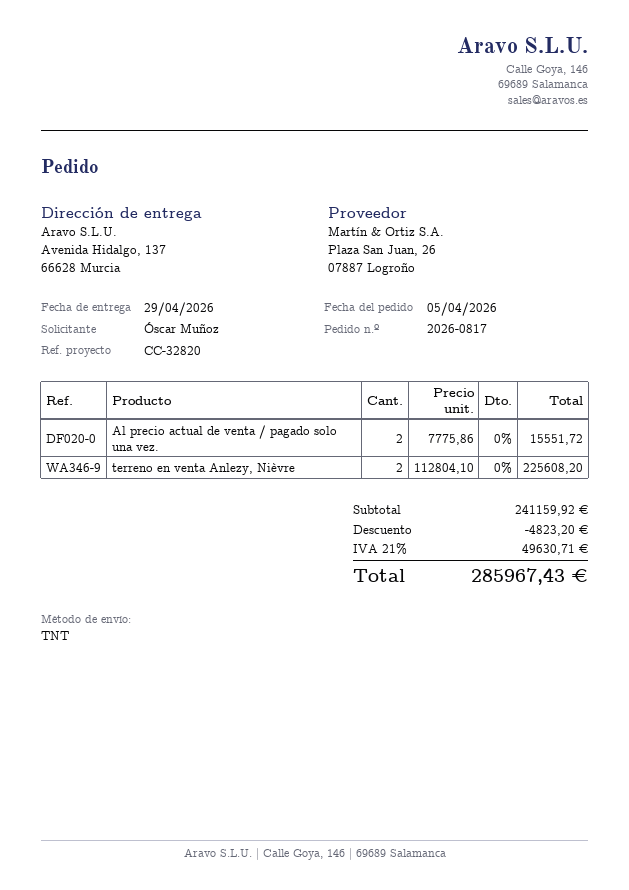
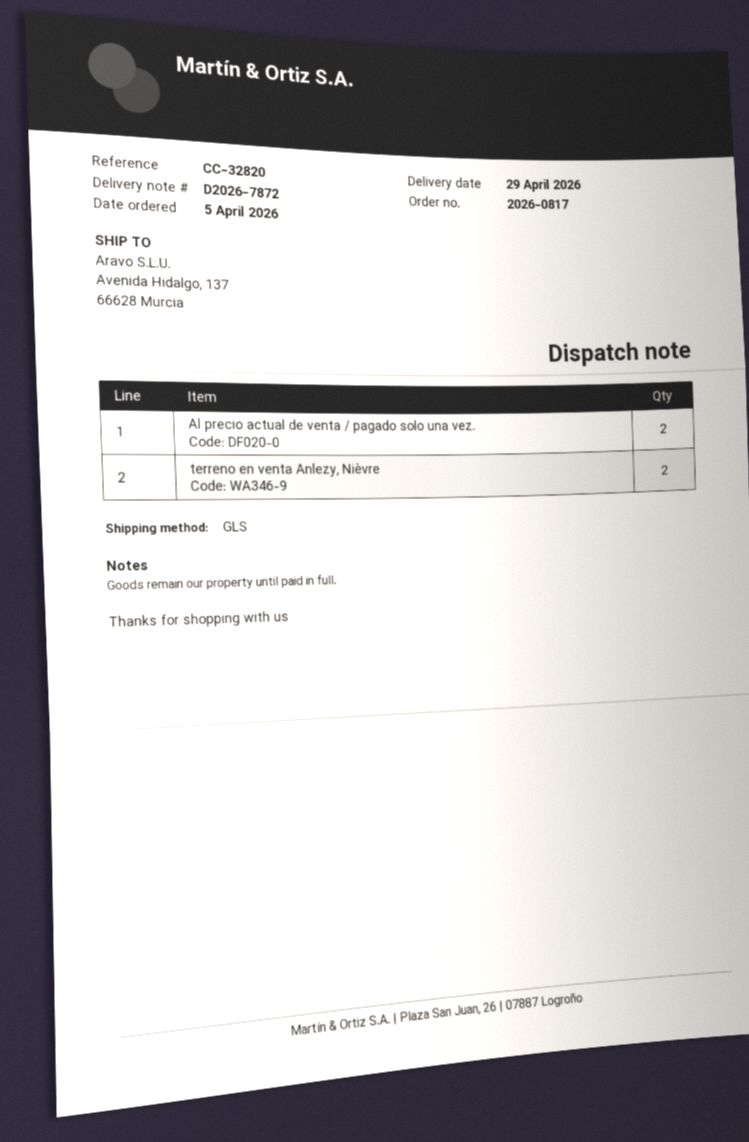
shipping method: TNT -> GLS

